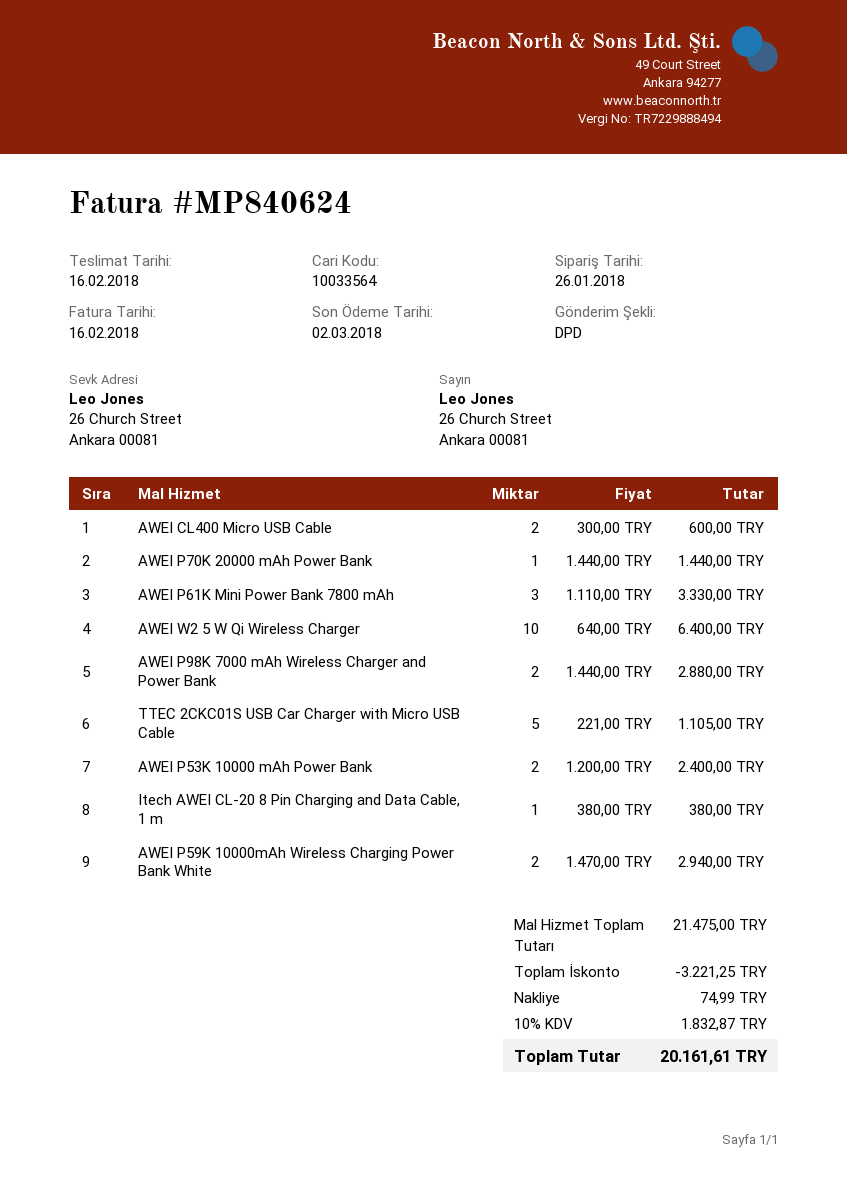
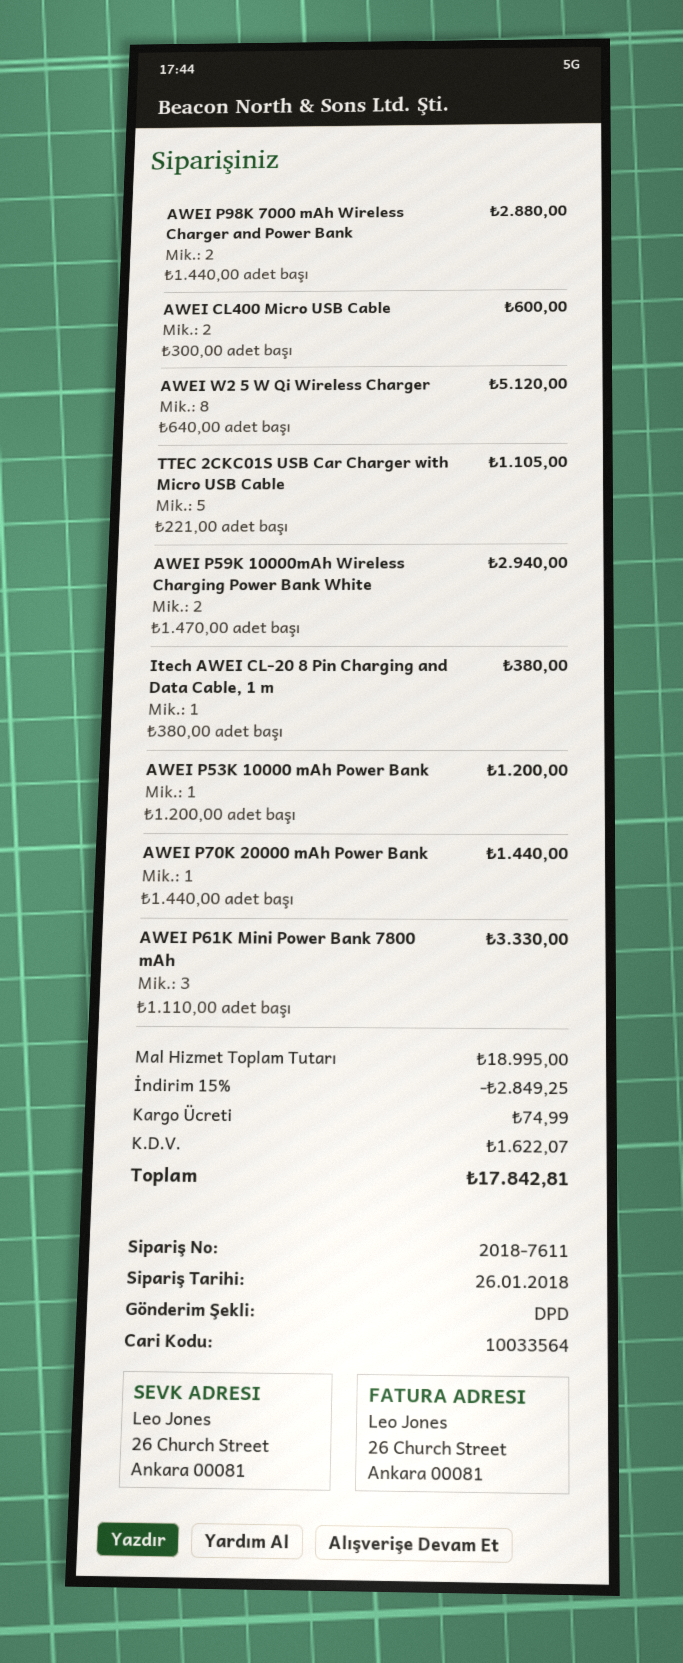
AWEI W2 5 W Qi Wireless Charger: 10 x 640.00 = 6400.00 -> 8 x 640.00 = 5120.00
AWEI P53K 10000 mAh Power Bank: 2 x 1200.00 = 2400.00 -> 1 x 1200.00 = 1200.00
subtotal: 21475.00 -> 18995.00
discount: 3221.25 -> 2849.25
tax: 1832.87 -> 1622.07
total: 20161.61 -> 17842.81

